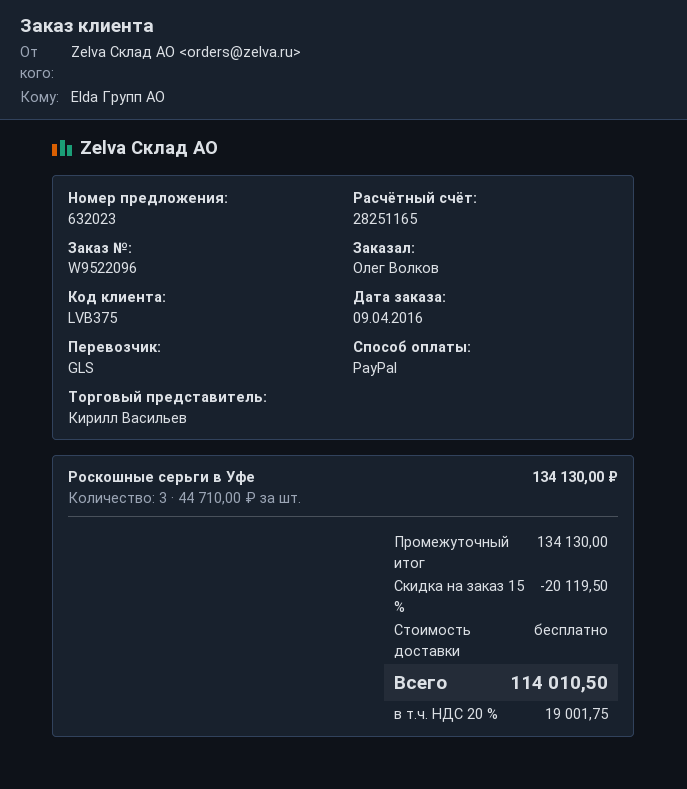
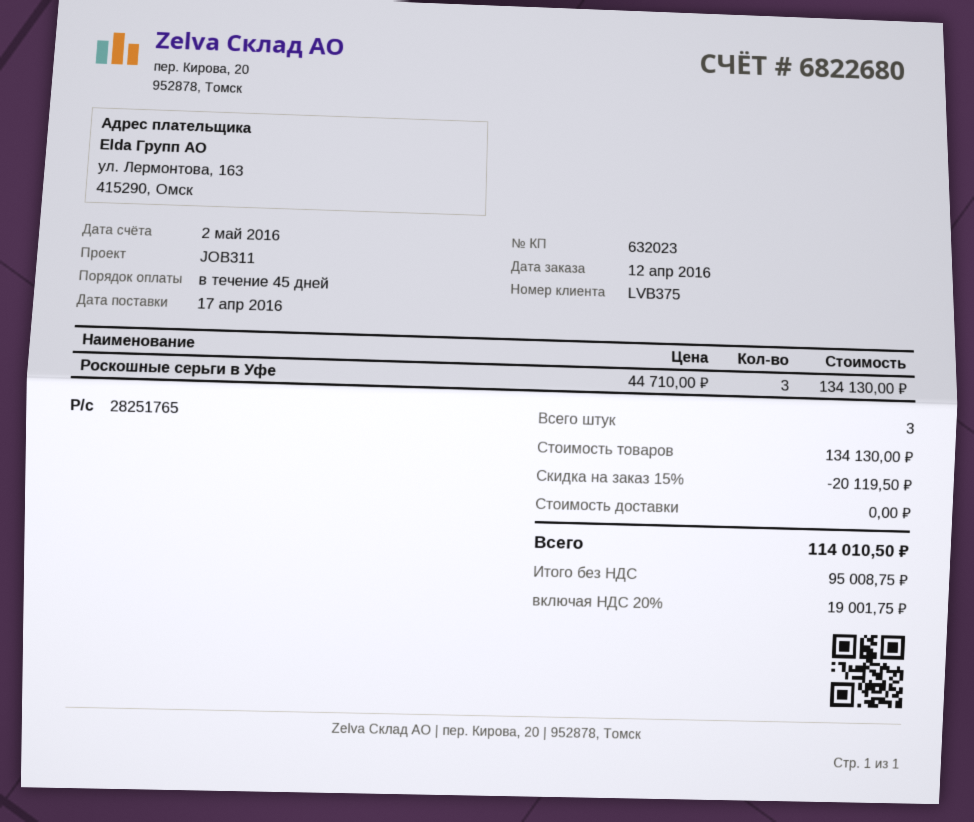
order date: 2016-04-09 -> 2016-04-12
bank account: 28251165 -> 28251765

